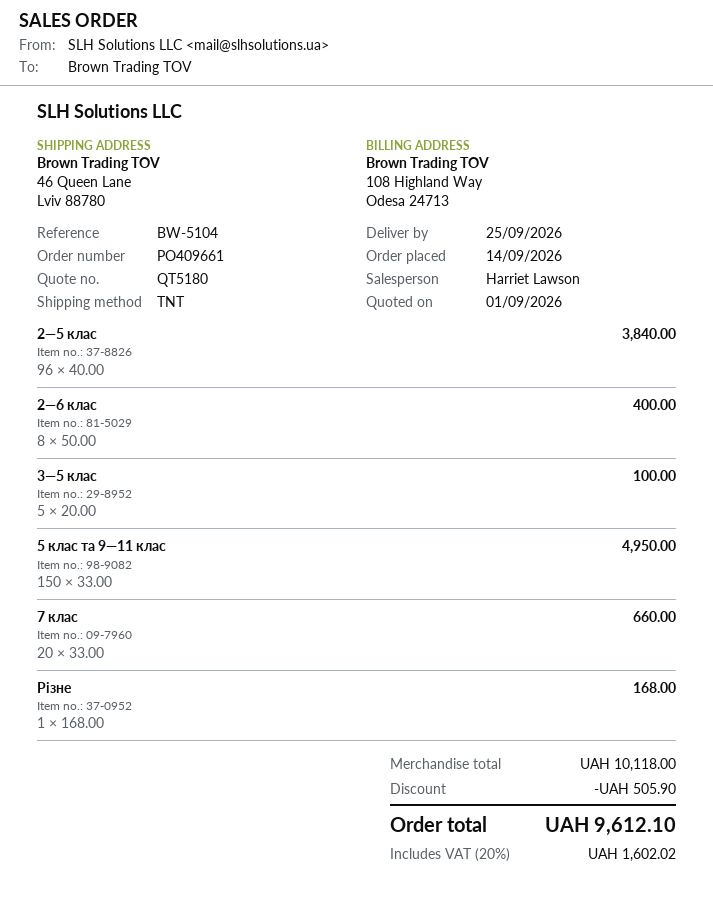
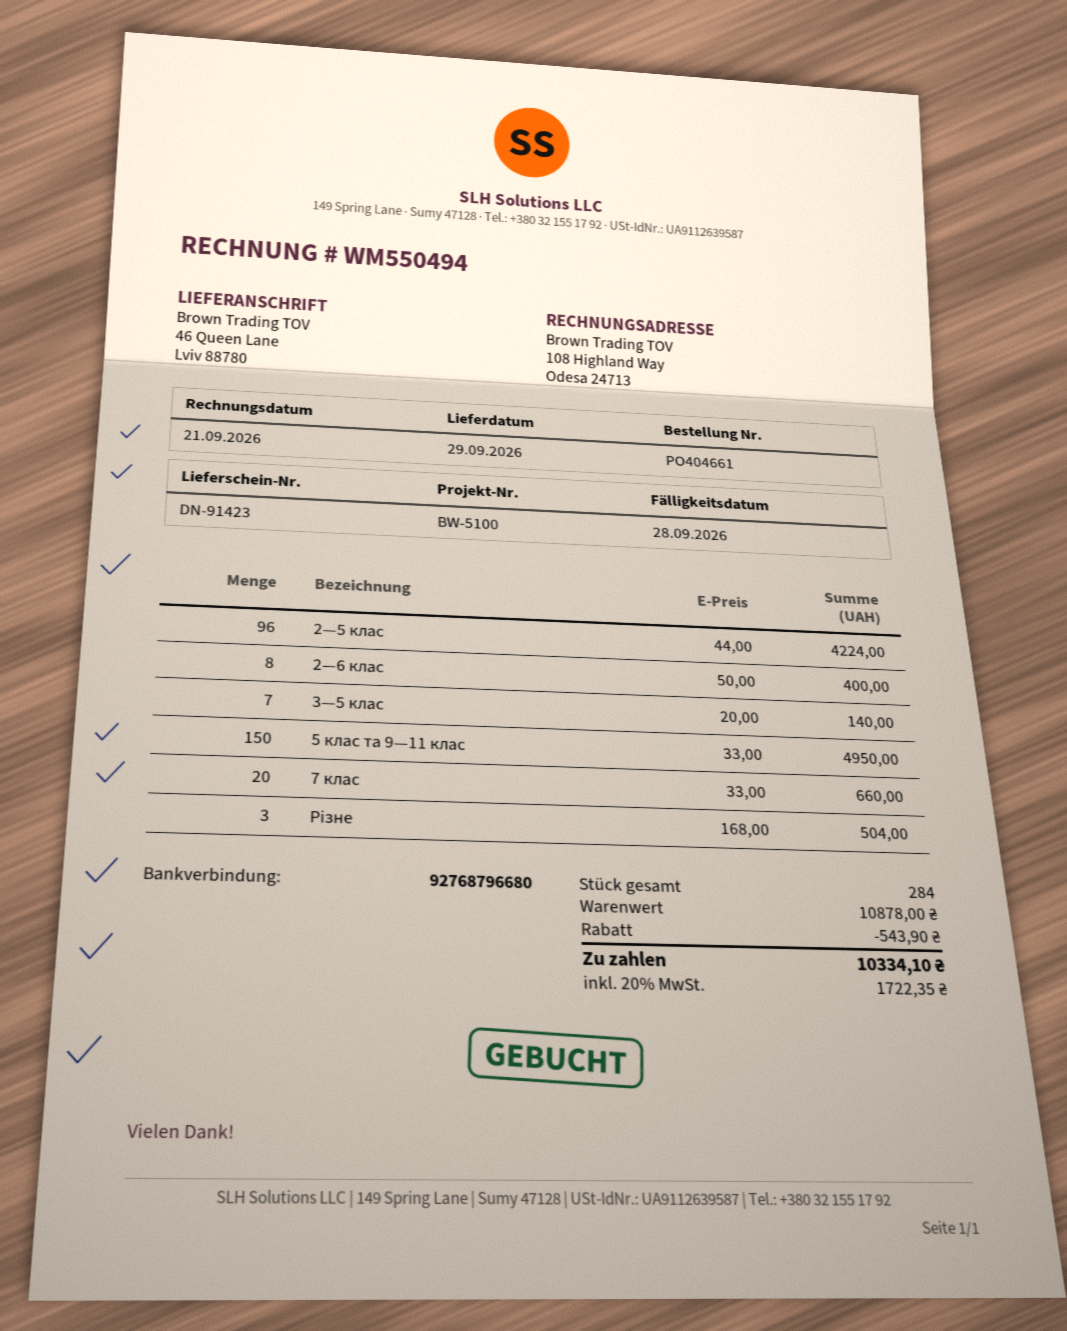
order number: PO409661 -> PO404661
delivery date: 2026-09-25 -> 2026-09-29
reference: BW-5104 -> BW-5100
2—5 клас: 96 x 40.00 = 3840.00 -> 96 x 44.00 = 4224.00
3—5 клас: 5 x 20.00 = 100.00 -> 7 x 20.00 = 140.00
Різне: 1 x 168.00 = 168.00 -> 3 x 168.00 = 504.00
subtotal: 10118.00 -> 10878.00
discount: 505.90 -> 543.90
tax: 20% = 1602.02 -> 20% = 1722.35
total: 9612.10 -> 10334.10

